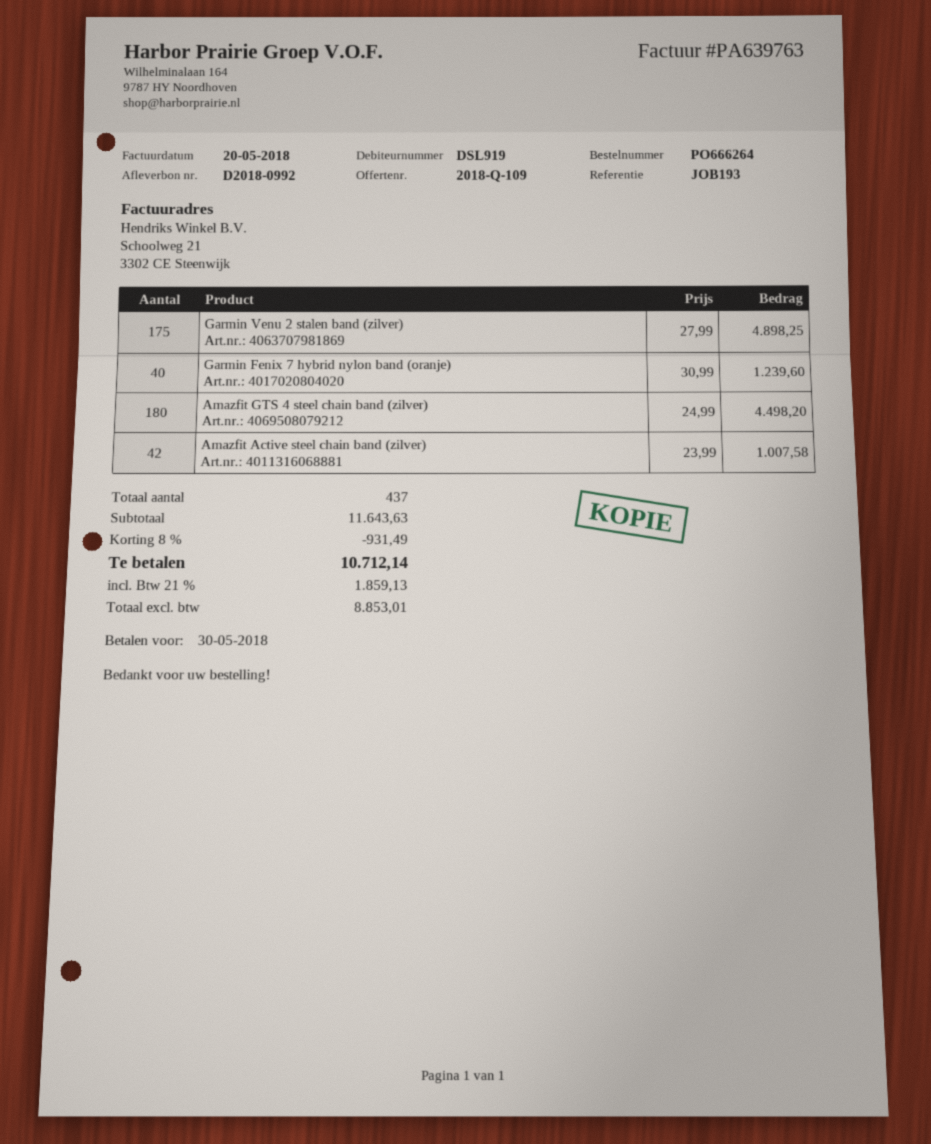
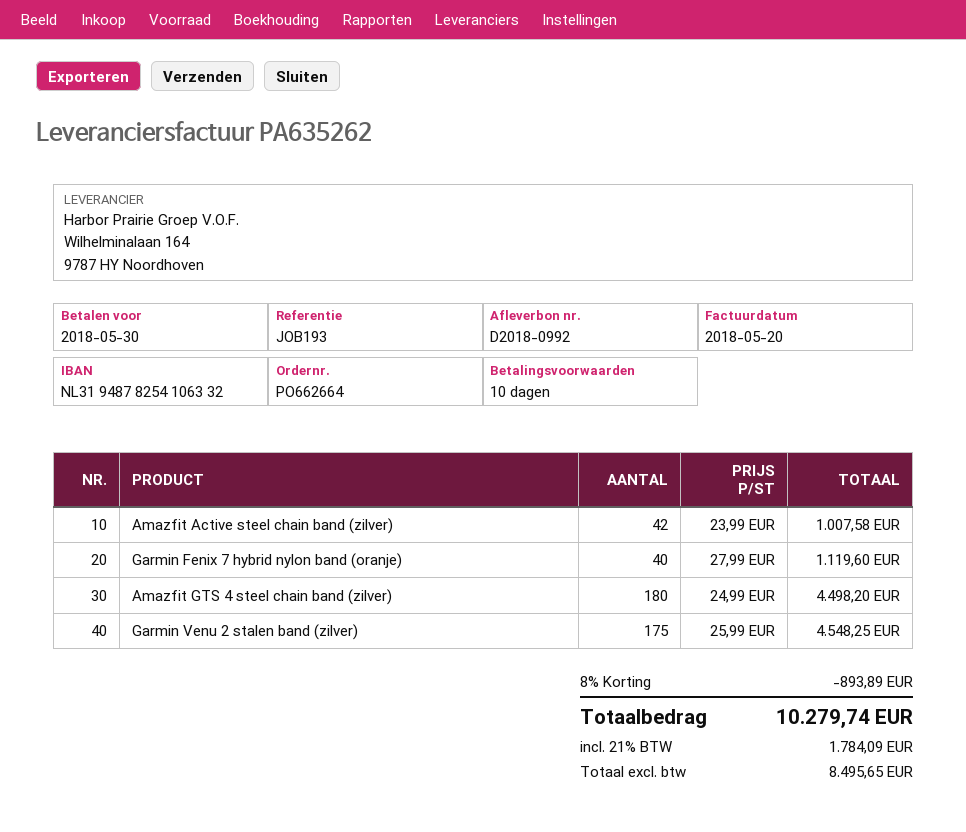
order number: PO666264 -> PO662664
invoice number: PA639763 -> PA635262
Garmin Venu 2 stalen band (zilver): 175 x 27.99 = 4898.25 -> 175 x 25.99 = 4548.25
Garmin Fenix 7 hybrid nylon band (oranje): 40 x 30.99 = 1239.60 -> 40 x 27.99 = 1119.60
discount: 8% = 931.49 -> 8% = 893.89
net: 8853.01 -> 8495.65
tax: 21% = 1859.13 -> 21% = 1784.09
total: 10712.14 -> 10279.74

